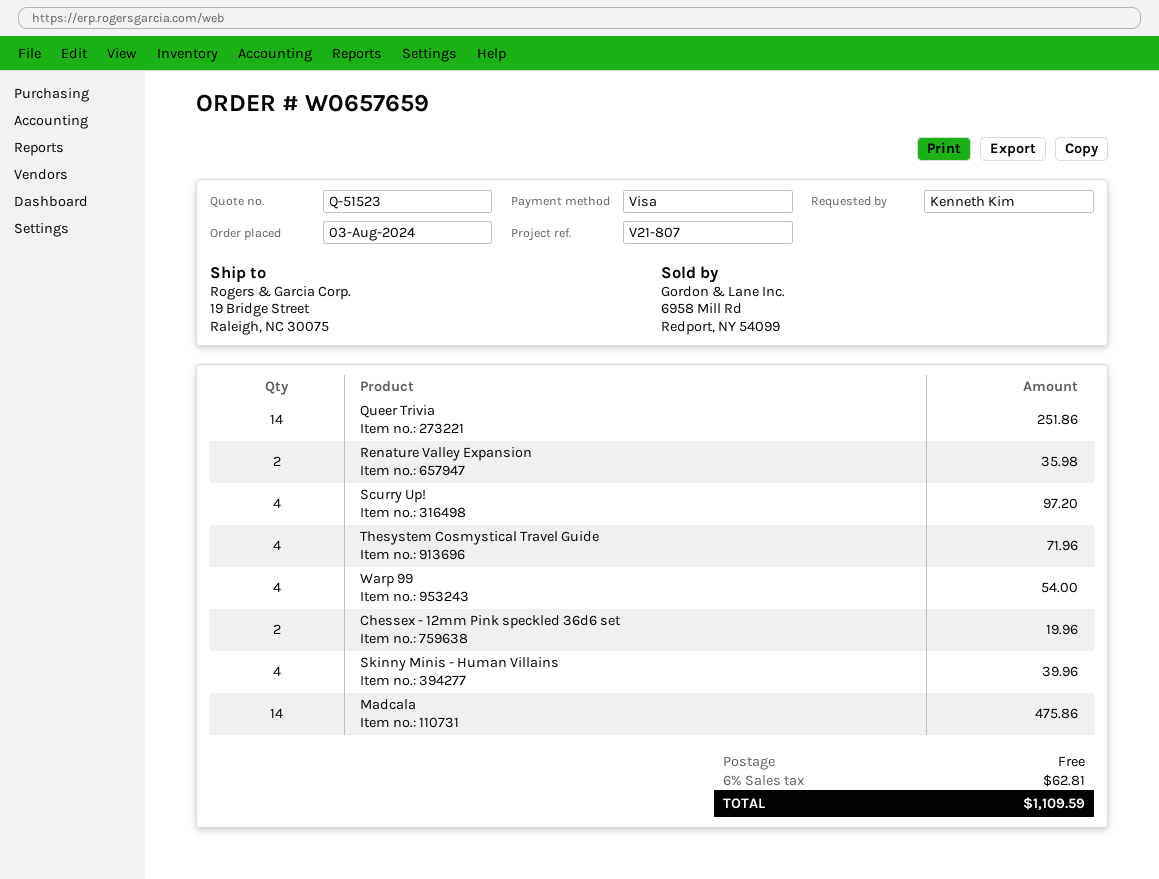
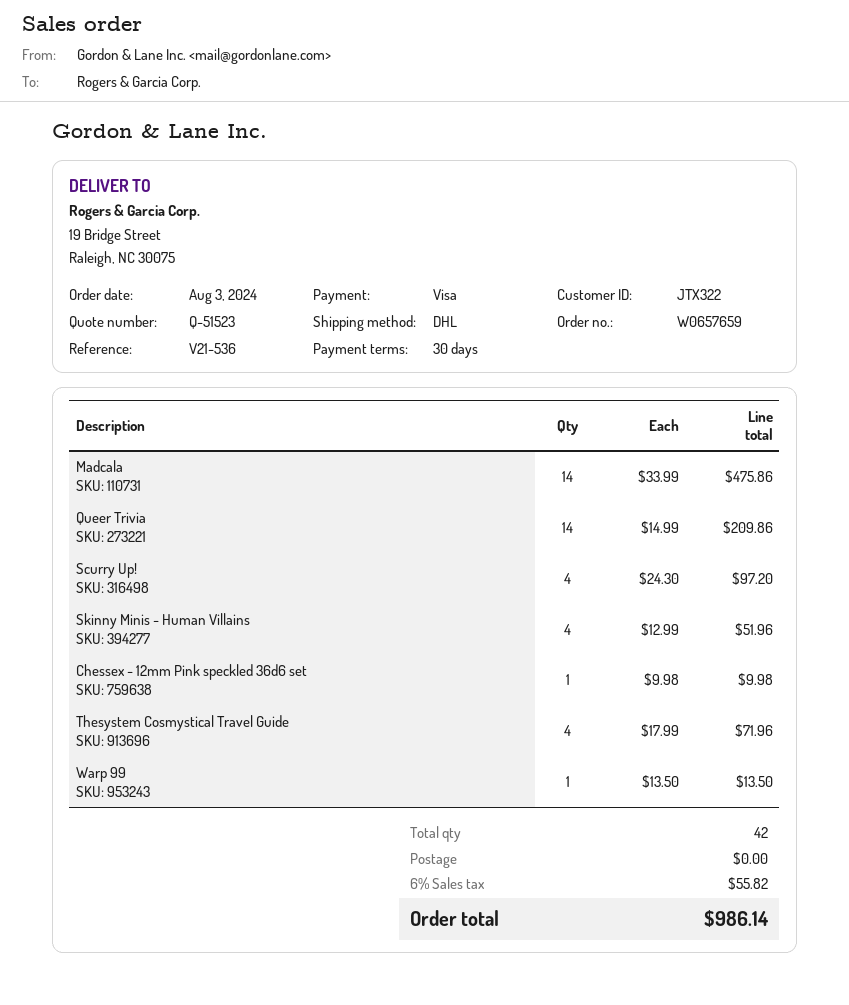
reference: V21-807 -> V21-536
Queer Trivia: 14 for 251.86 -> 14 for 209.86
Renature Valley Expansion: 2 for 35.98 -> none
Warp 99: 4 for 54.00 -> 1 for 13.50
Chessex - 12mm Pink speckled 36d6 set: 2 for 19.96 -> 1 for 9.98
Skinny Minis - Human Villains: 4 for 39.96 -> 4 for 51.96
tax: 6% = 62.81 -> 6% = 55.82
total: 1109.59 -> 986.14

